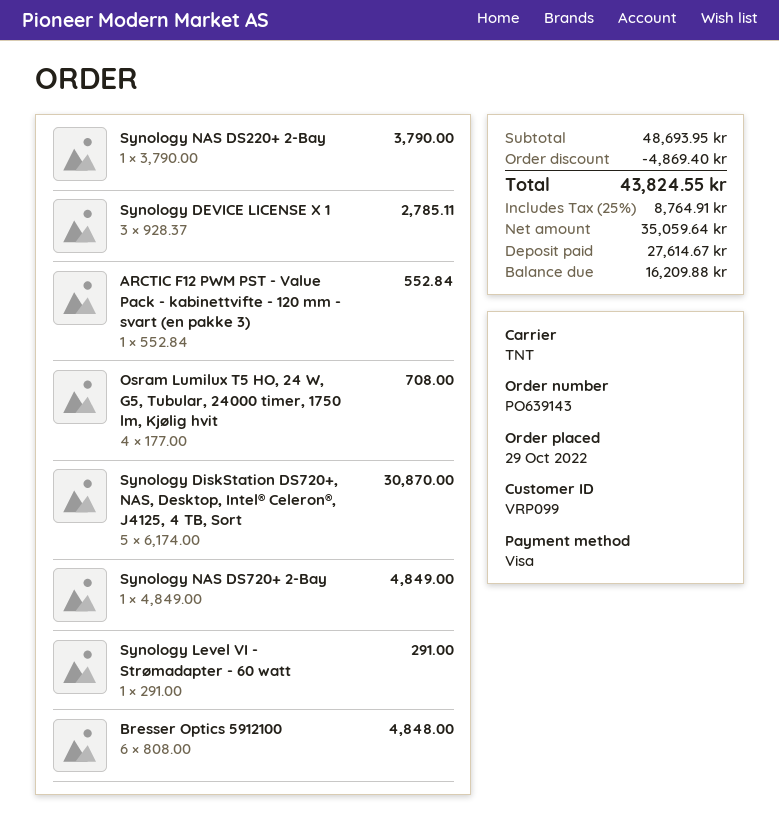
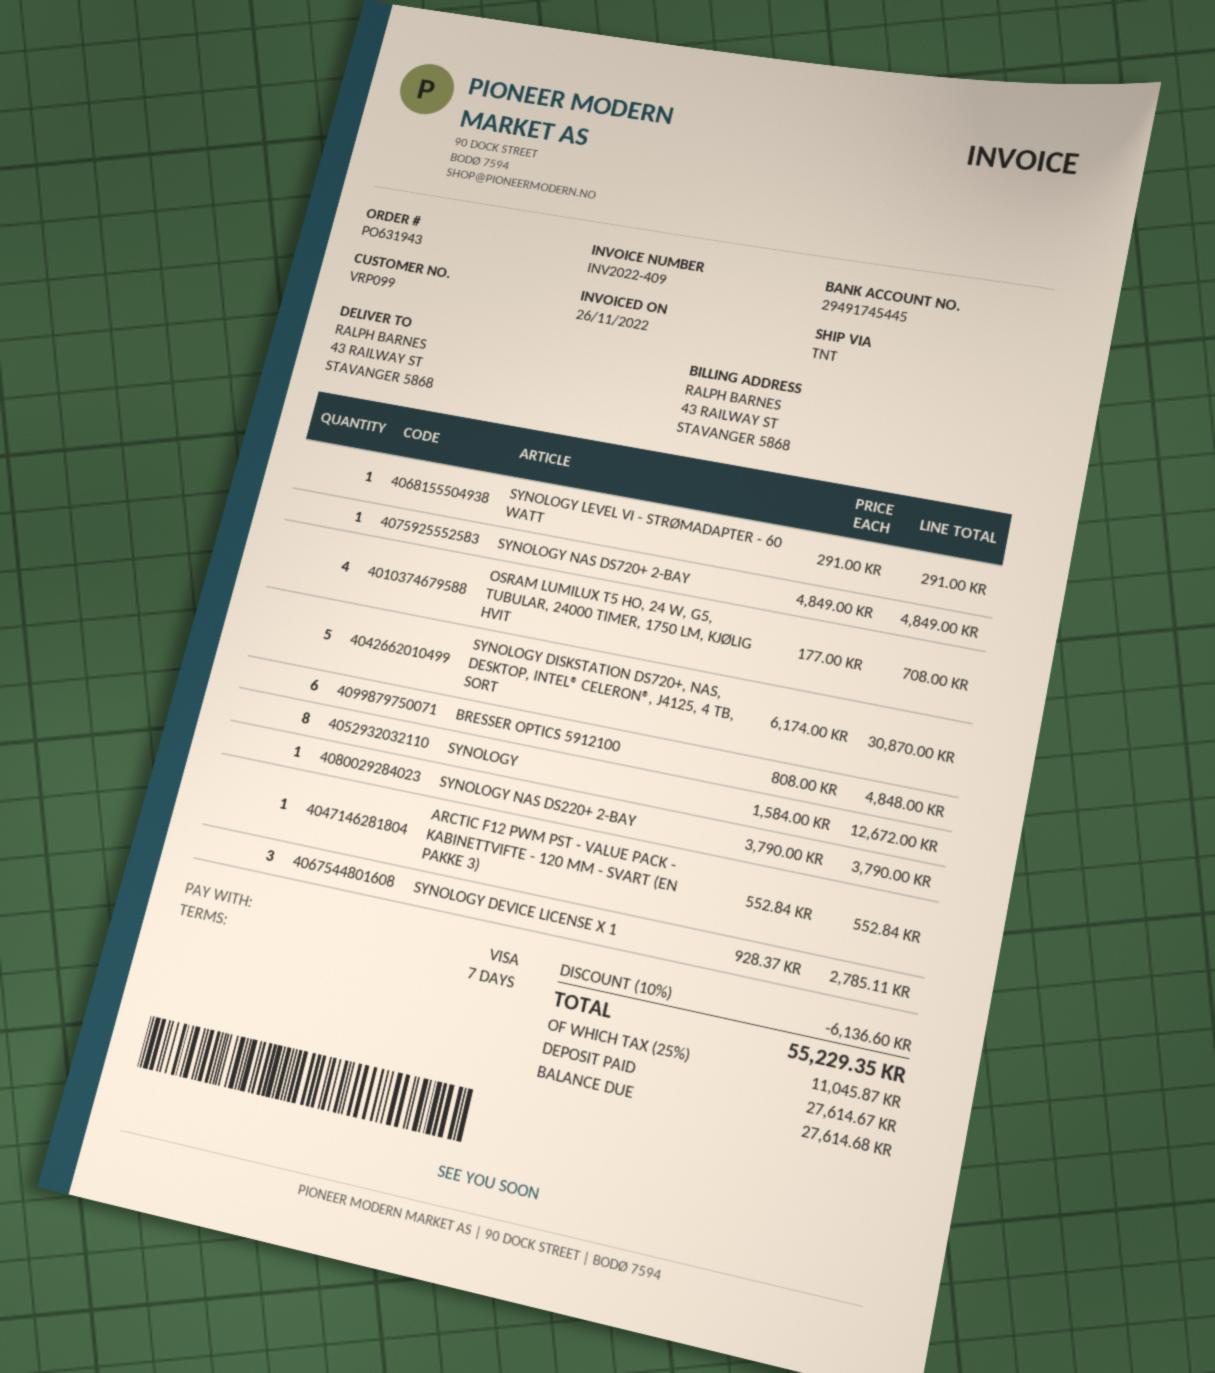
order number: PO639143 -> PO631943
SYNOLOGY: none -> 8 x 1584.00 = 12672.00
discount: 4869.40 -> 6136.60
tax: 25% = 8764.91 -> 25% = 11045.87
total: 43824.55 -> 55229.35
balance: 16209.88 -> 27614.68

